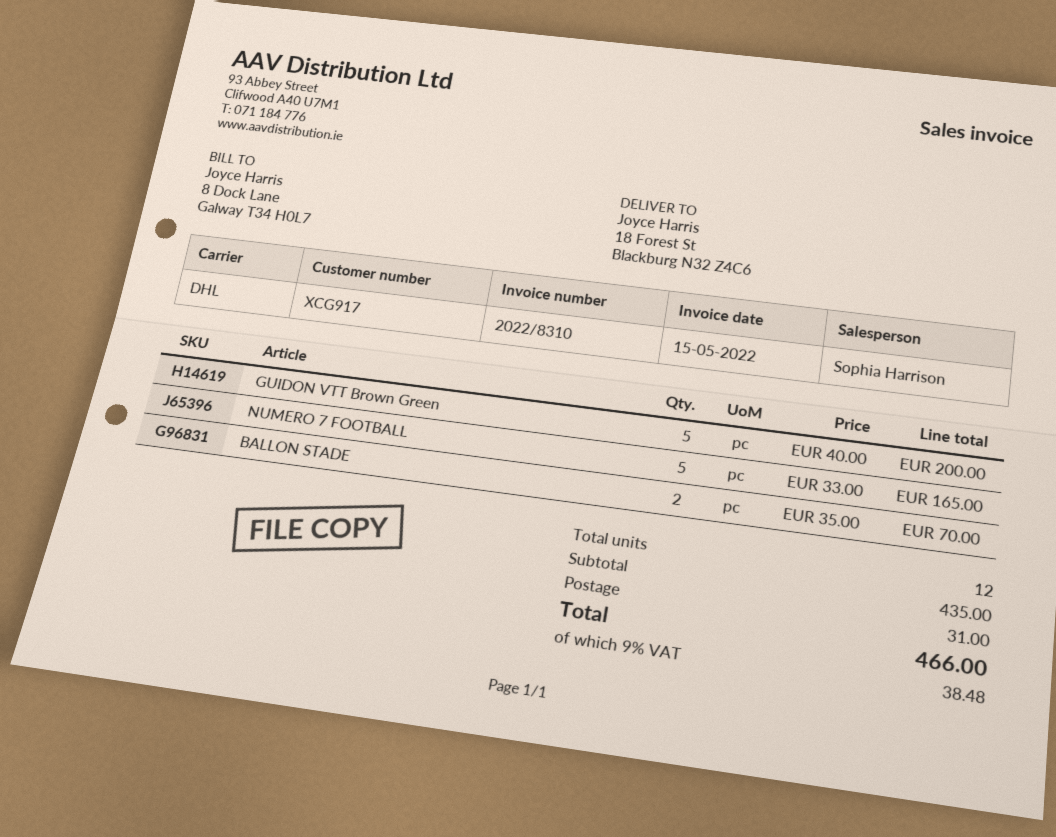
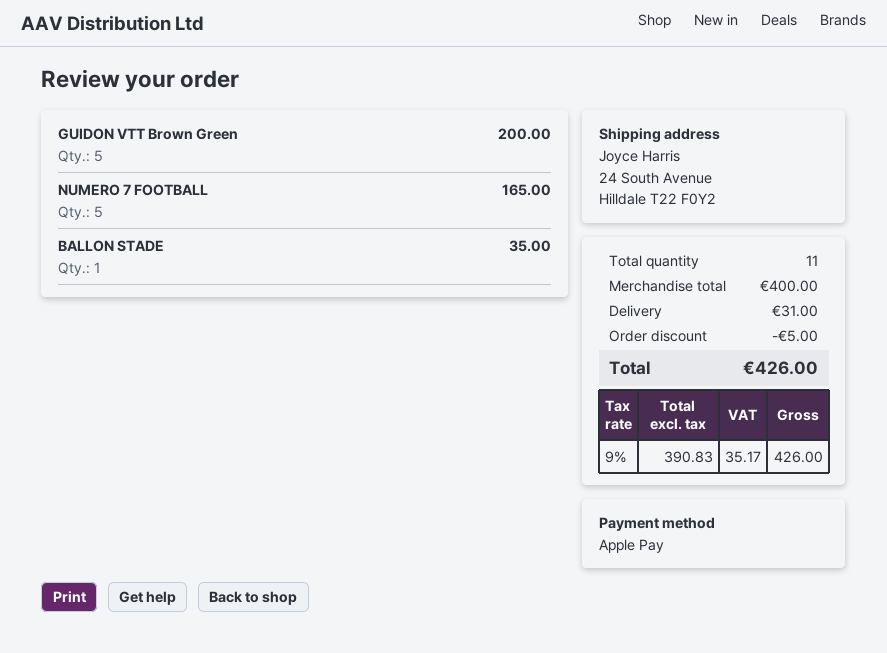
ship to: 18 Forest St, Blackburg N32 Z4C6 -> 24 South Avenue, Hilldale T22 F0Y2
BALLON STADE: 2 for 70.00 -> 1 for 35.00
total quantity: 12 -> 11
subtotal: 435.00 -> 400.00
discount: none -> 5.00
tax: 9% = 38.48 -> 9% = 35.17
total: 466.00 -> 426.00

